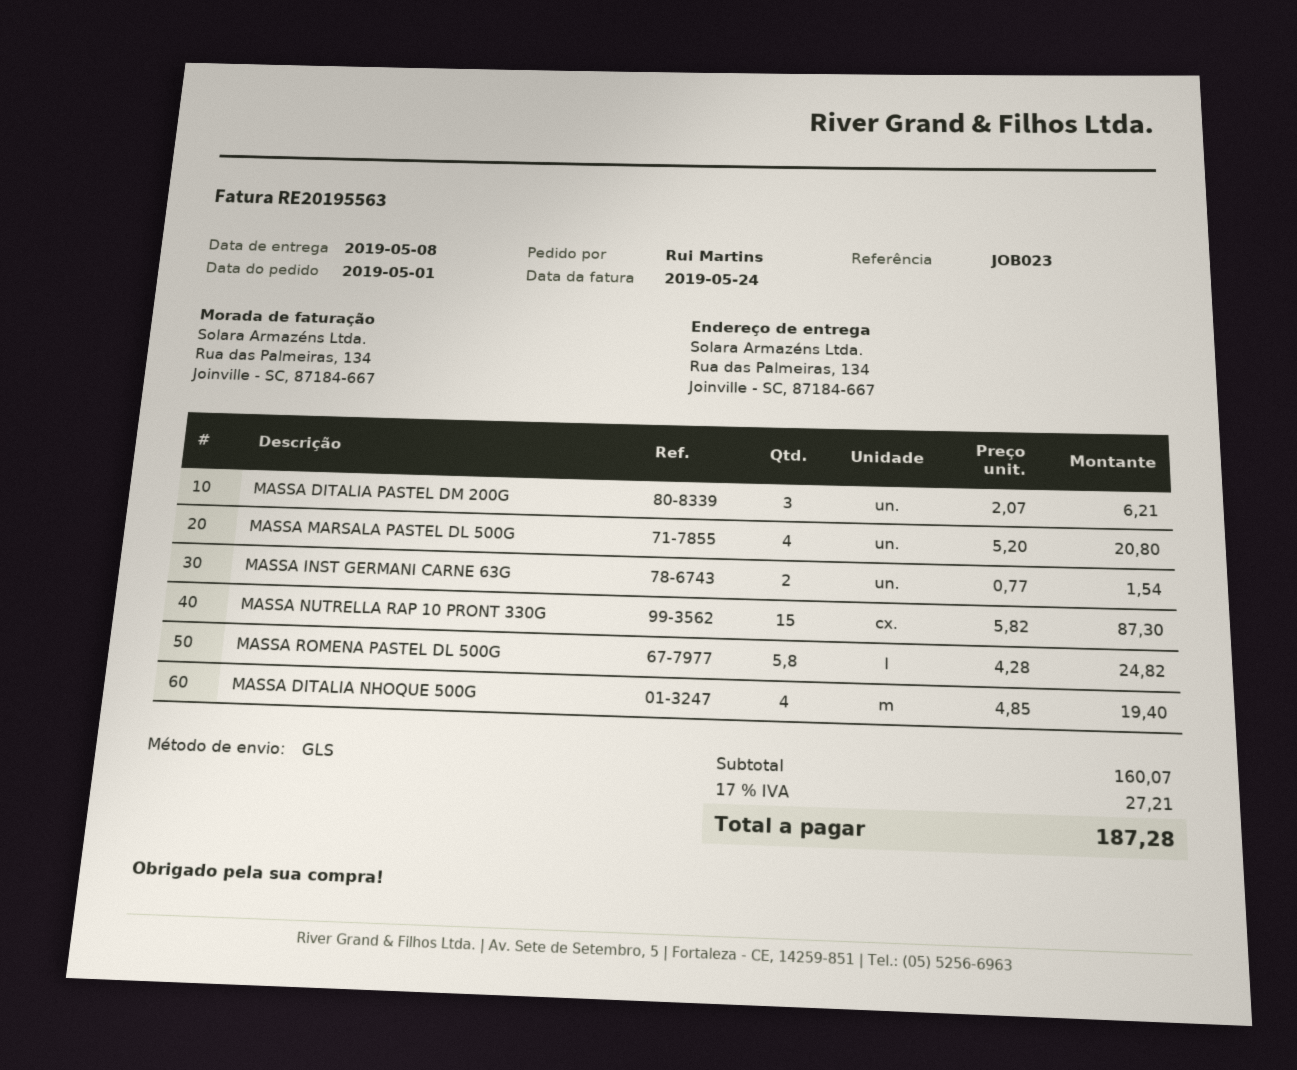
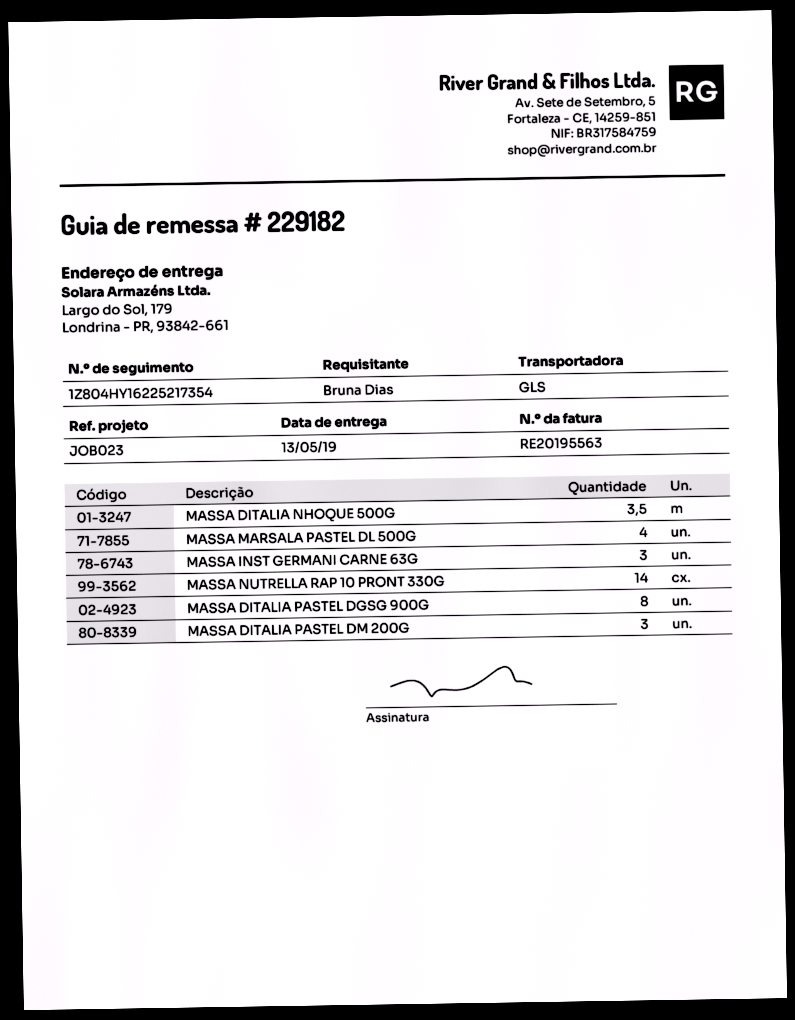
delivery date: 2019-05-08 -> 2019-05-13
ordered by: Rui Martins -> Bruna Dias
ship to: Rua das Palmeiras, 134, Joinville - SC, 87184-667 -> Largo do Sol, 179, Londrina - PR, 93842-661
MASSA INST GERMANI CARNE 63G: 2 -> 3
MASSA NUTRELLA RAP 10 PRONT 330G: 15 -> 14
MASSA ROMENA PASTEL DL 500G: 5.8 -> none
MASSA DITALIA NHOQUE 500G: 4 -> 3.5
MASSA DITALIA PASTEL DGSG 900G: none -> 8

